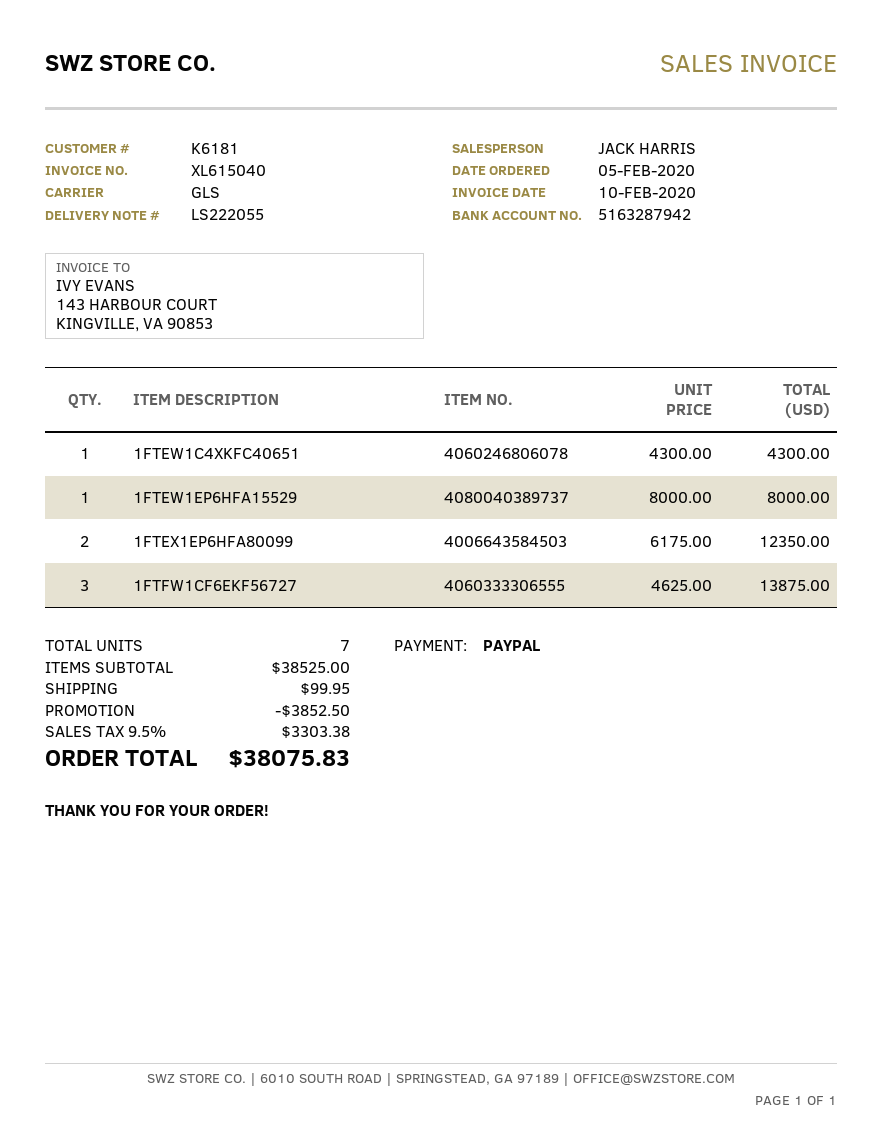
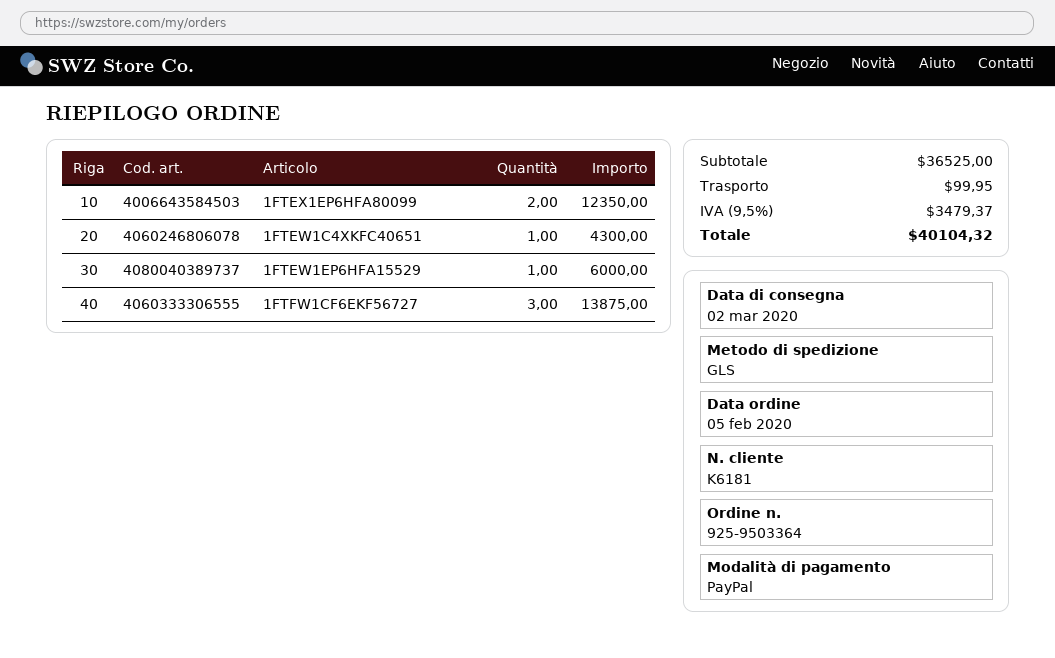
1FTEW1EP6HFA15529: 1 for 8000.00 -> 1 for 6000.00
subtotal: 38525.00 -> 36525.00
discount: 3852.50 -> none
tax: 9.5% = 3303.38 -> 9.5% = 3479.37
total: 38075.83 -> 40104.32

